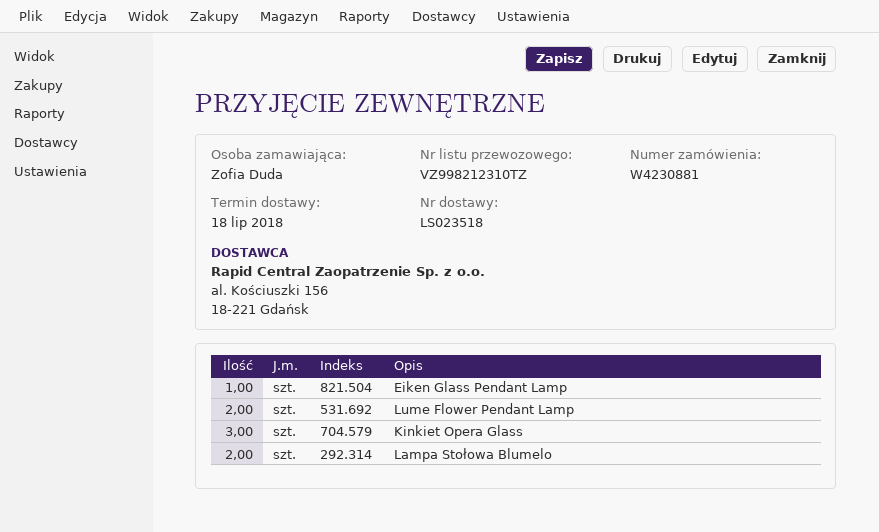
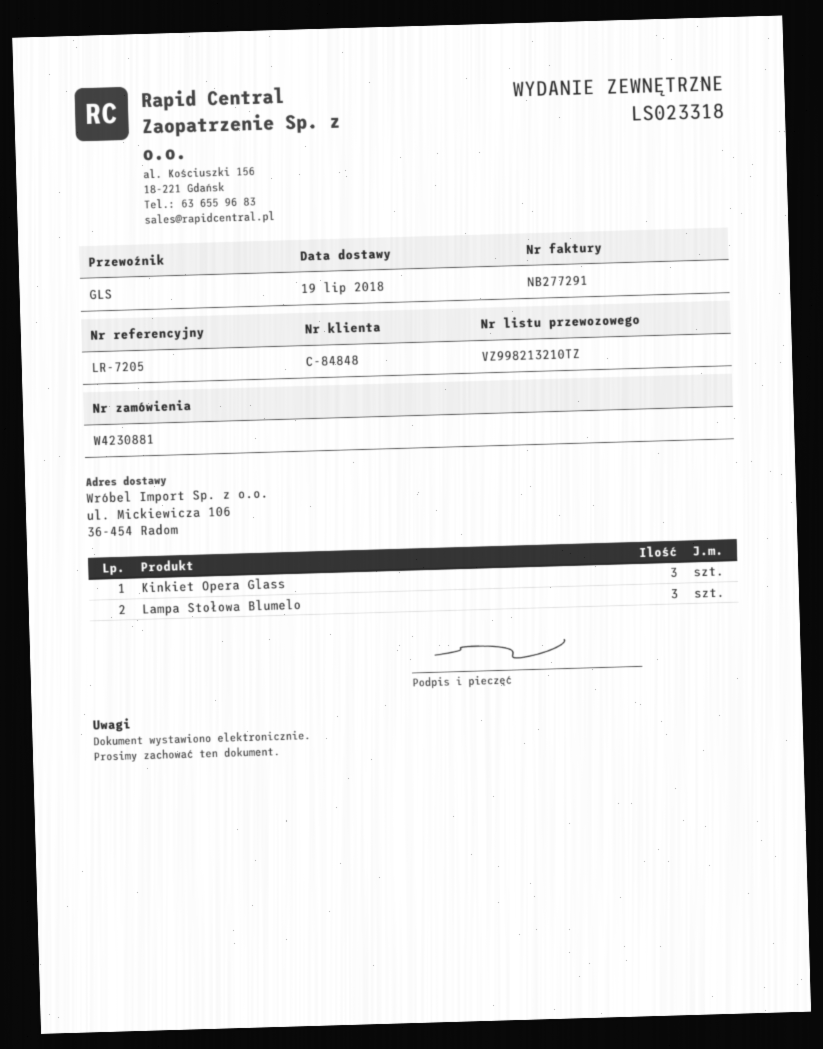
delivery note number: LS023518 -> LS023318
delivery date: 2018-07-18 -> 2018-07-19
tracking number: VZ998212310TZ -> VZ998213210TZ
Eiken Glass Pendant Lamp: 1 -> none
Lume Flower Pendant Lamp: 2 -> none
Lampa Stołowa Blumelo: 2 -> 3

